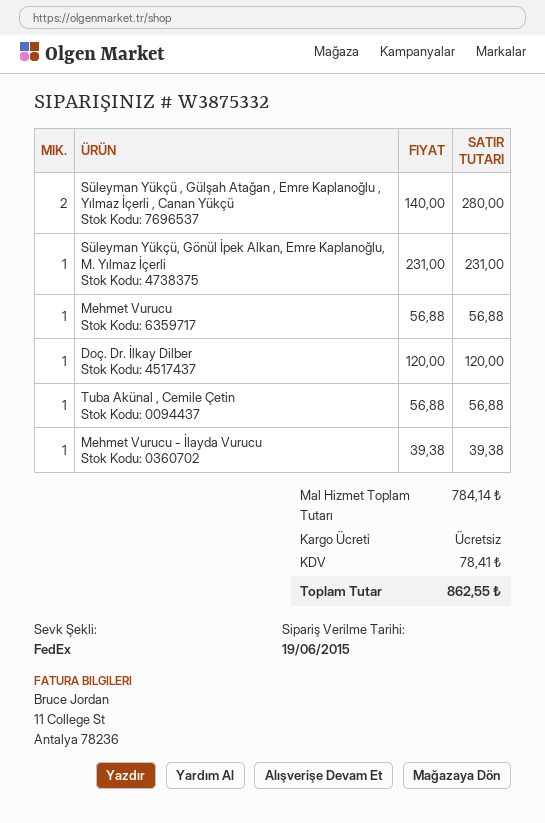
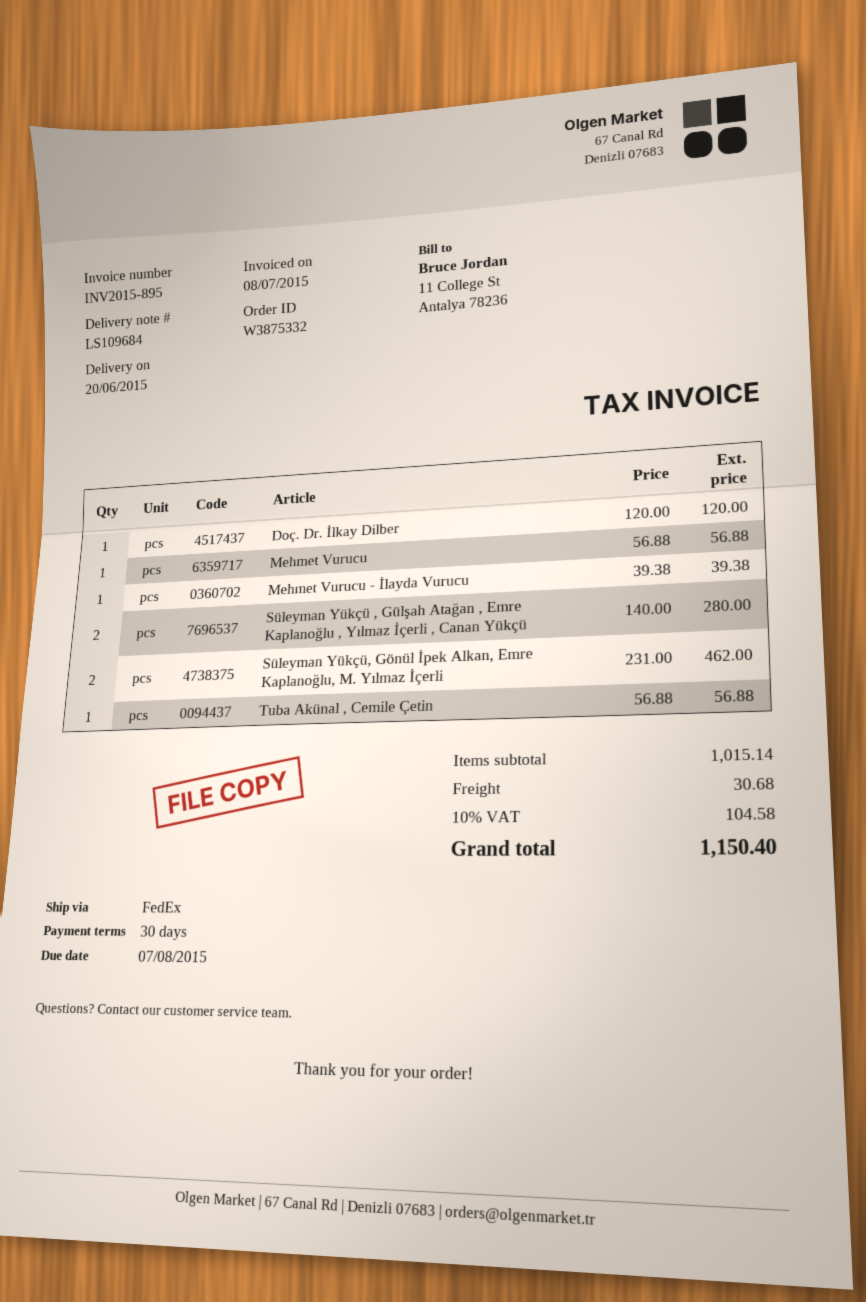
Süleyman Yükçü, Gönül İpek Alkan, Emre Kaplanoğlu, M. Yılmaz İçerli: 1 x 231.00 = 231.00 -> 2 x 231.00 = 462.00
subtotal: 784.14 -> 1015.14
shipping: 0.00 -> 30.68
tax: 78.41 -> 104.58
total: 862.55 -> 1150.40

